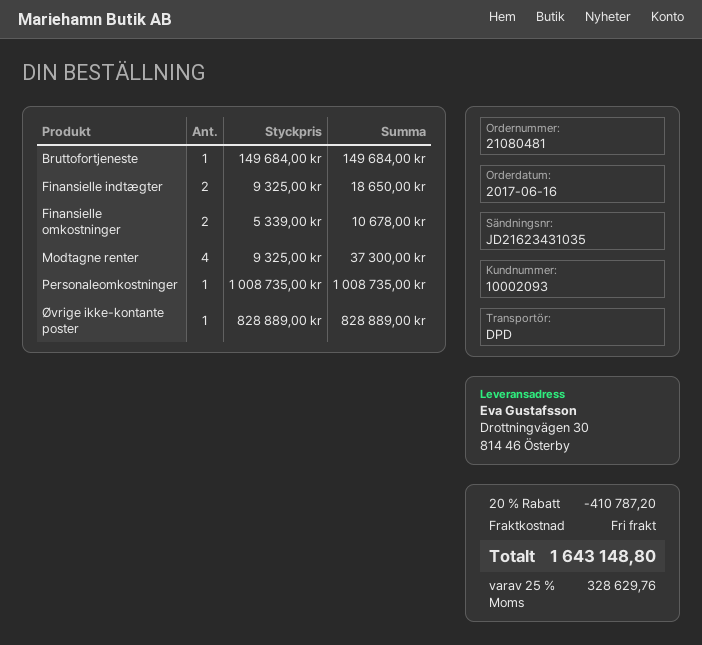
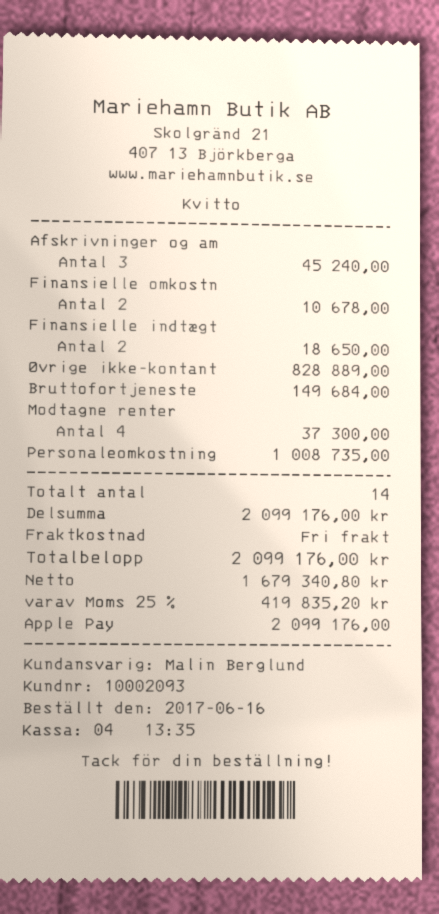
Afskrivninger og am: none -> 3 for 45240.00
discount: 20% = 410787.20 -> none
tax: 25% = 328629.76 -> 25% = 419835.20
total: 1643148.80 -> 2099176.00

